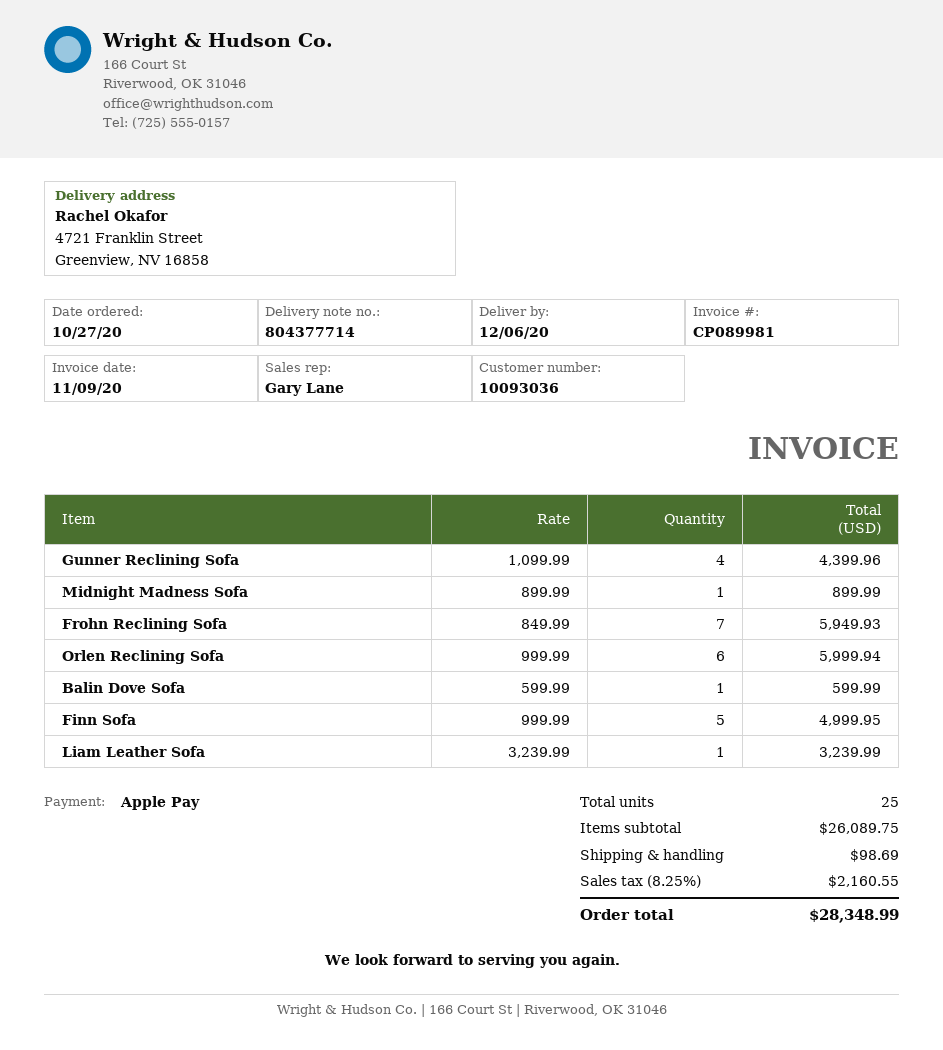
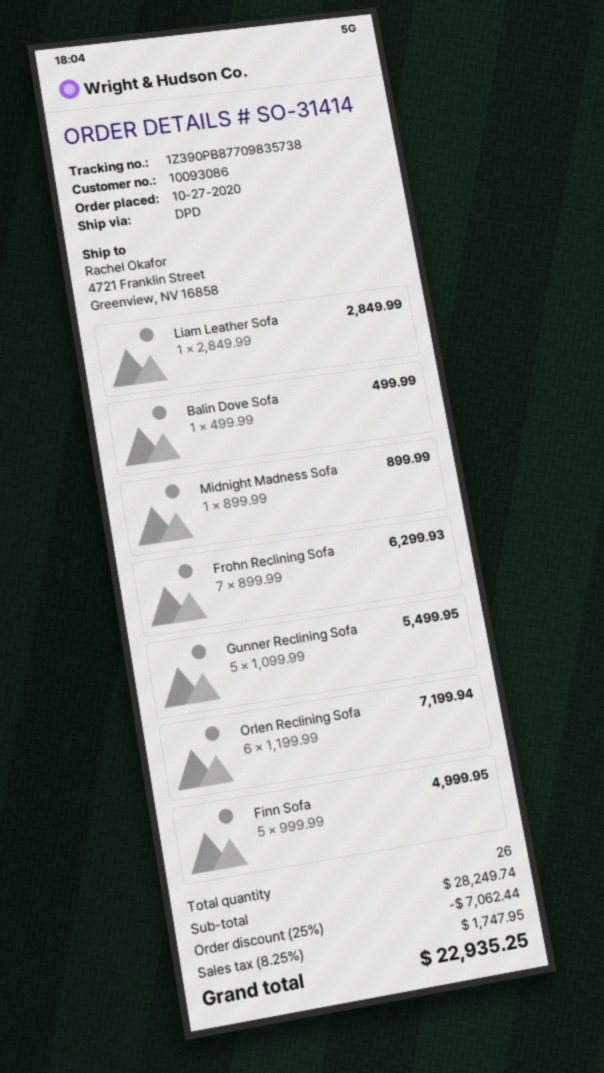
customer number: 10093036 -> 10093086
Gunner Reclining Sofa: 4 x 1099.99 = 4399.96 -> 5 x 1099.99 = 5499.95
Frohn Reclining Sofa: 7 x 849.99 = 5949.93 -> 7 x 899.99 = 6299.93
Orlen Reclining Sofa: 6 x 999.99 = 5999.94 -> 6 x 1199.99 = 7199.94
Balin Dove Sofa: 1 x 599.99 = 599.99 -> 1 x 499.99 = 499.99
Liam Leather Sofa: 1 x 3239.99 = 3239.99 -> 1 x 2849.99 = 2849.99
total quantity: 25 -> 26
subtotal: 26089.75 -> 28249.74
discount: none -> 25% = 7062.44
shipping: 98.69 -> none
tax: 8.25% = 2160.55 -> 8.25% = 1747.95
total: 28348.99 -> 22935.25

